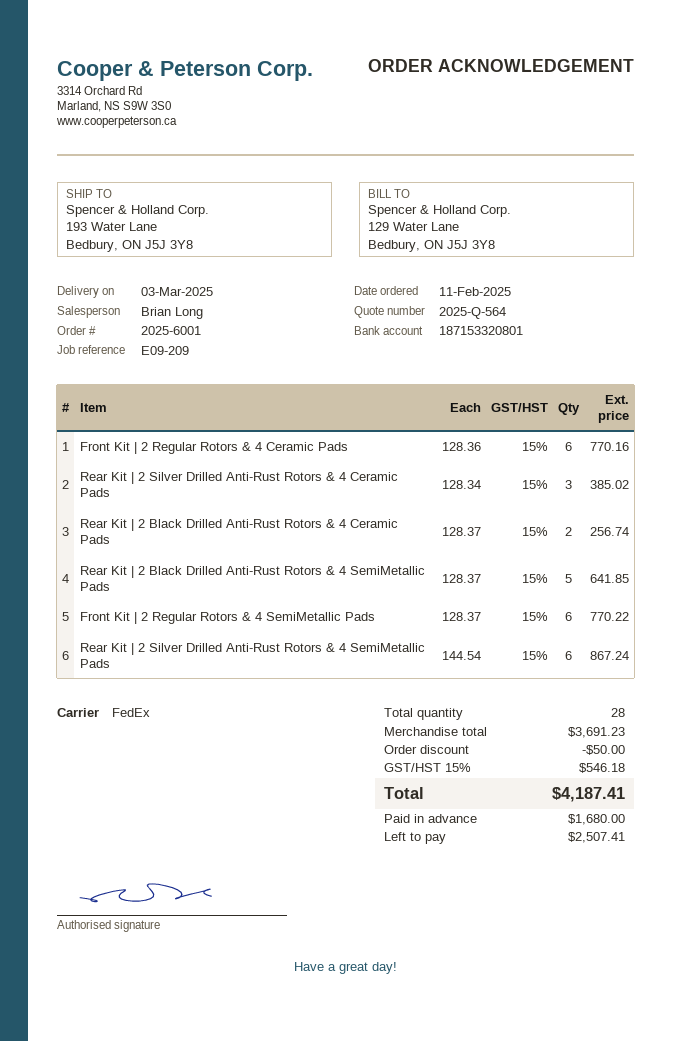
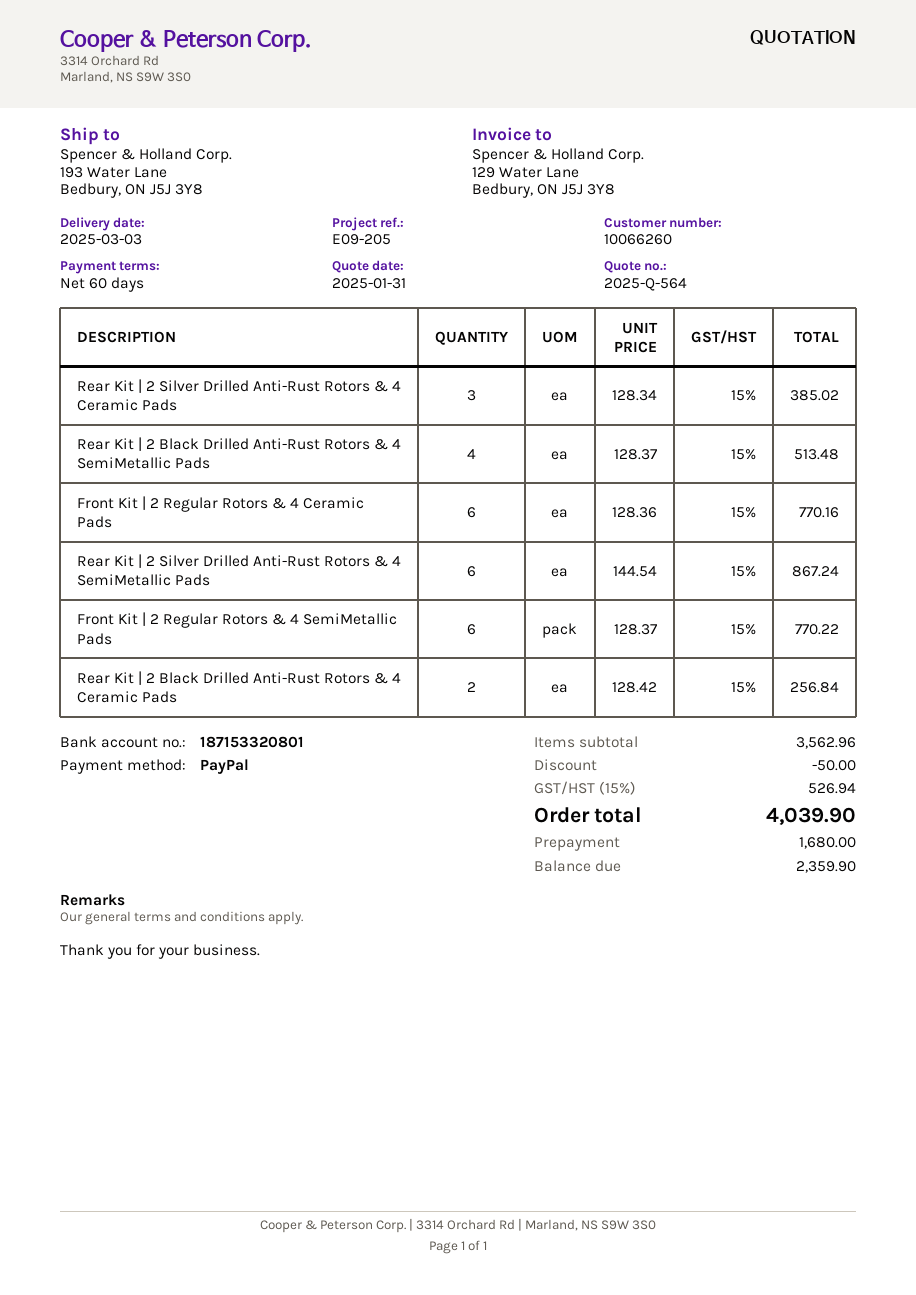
reference: E09-209 -> E09-205
Rear Kit | 2 Black Drilled Anti-Rust Rotors & 4 Ceramic Pads: 2 x 128.37 = 256.74 -> 2 x 128.42 = 256.84
Rear Kit | 2 Black Drilled Anti-Rust Rotors & 4 SemiMetallic Pads: 5 x 128.37 = 641.85 -> 4 x 128.37 = 513.48
subtotal: 3691.23 -> 3562.96
tax: 15% = 546.18 -> 15% = 526.94
total: 4187.41 -> 4039.90
balance: 2507.41 -> 2359.90

